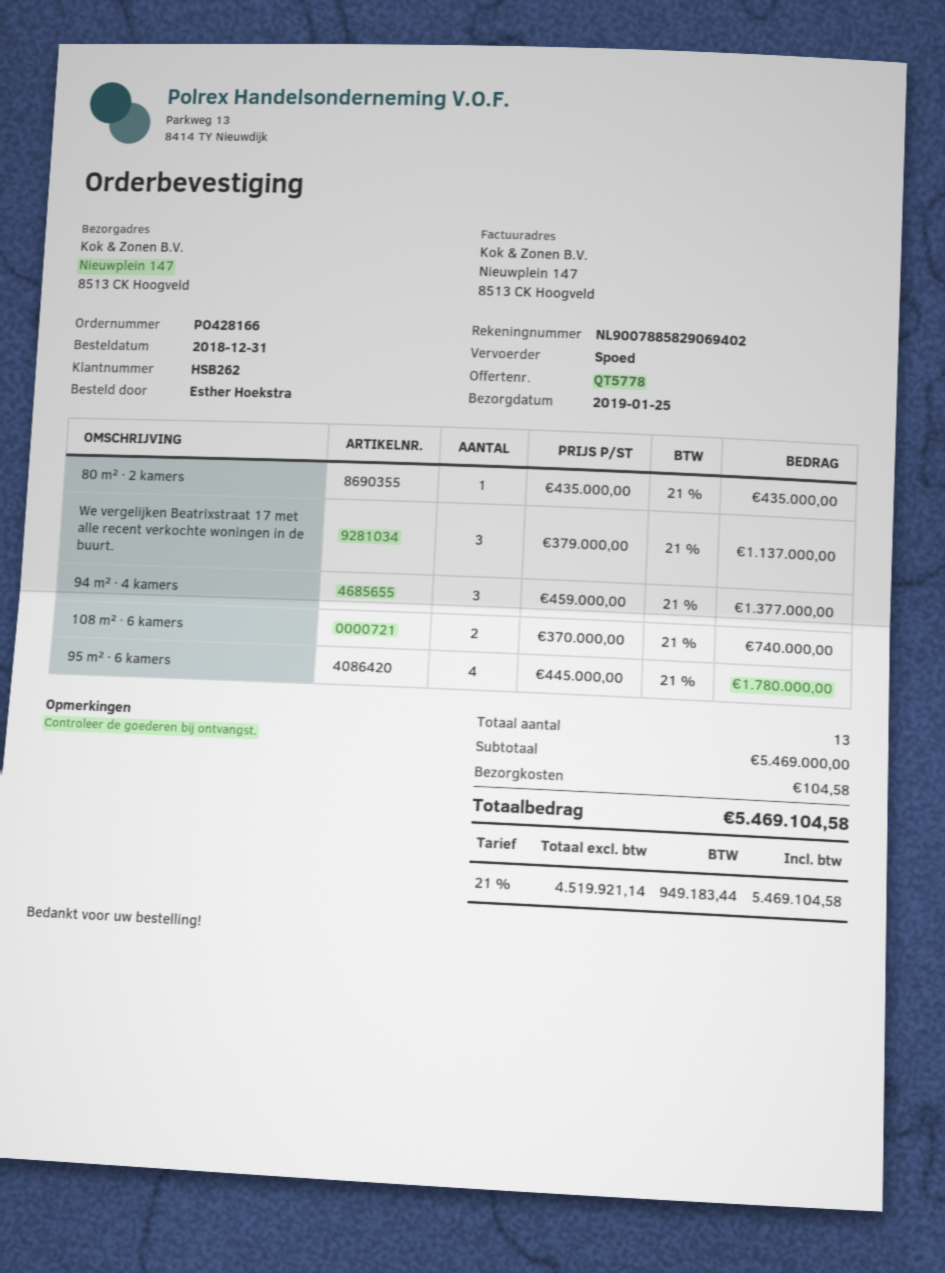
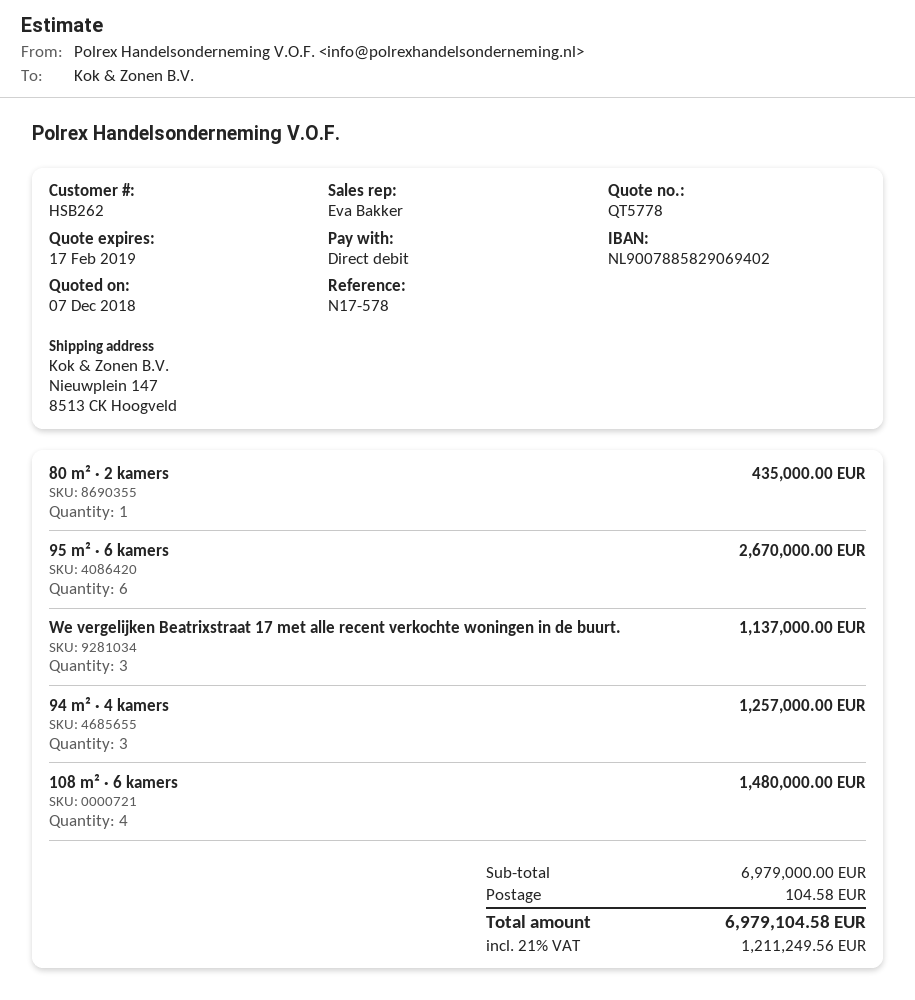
94 m² · 4 kamers: 3 for 1377000.00 -> 3 for 1257000.00
108 m² · 6 kamers: 2 for 740000.00 -> 4 for 1480000.00
95 m² · 6 kamers: 4 for 1780000.00 -> 6 for 2670000.00
subtotal: 5469000.00 -> 6979000.00
tax: 21% = 949183.44 -> 21% = 1211249.56
total: 5469104.58 -> 6979104.58

